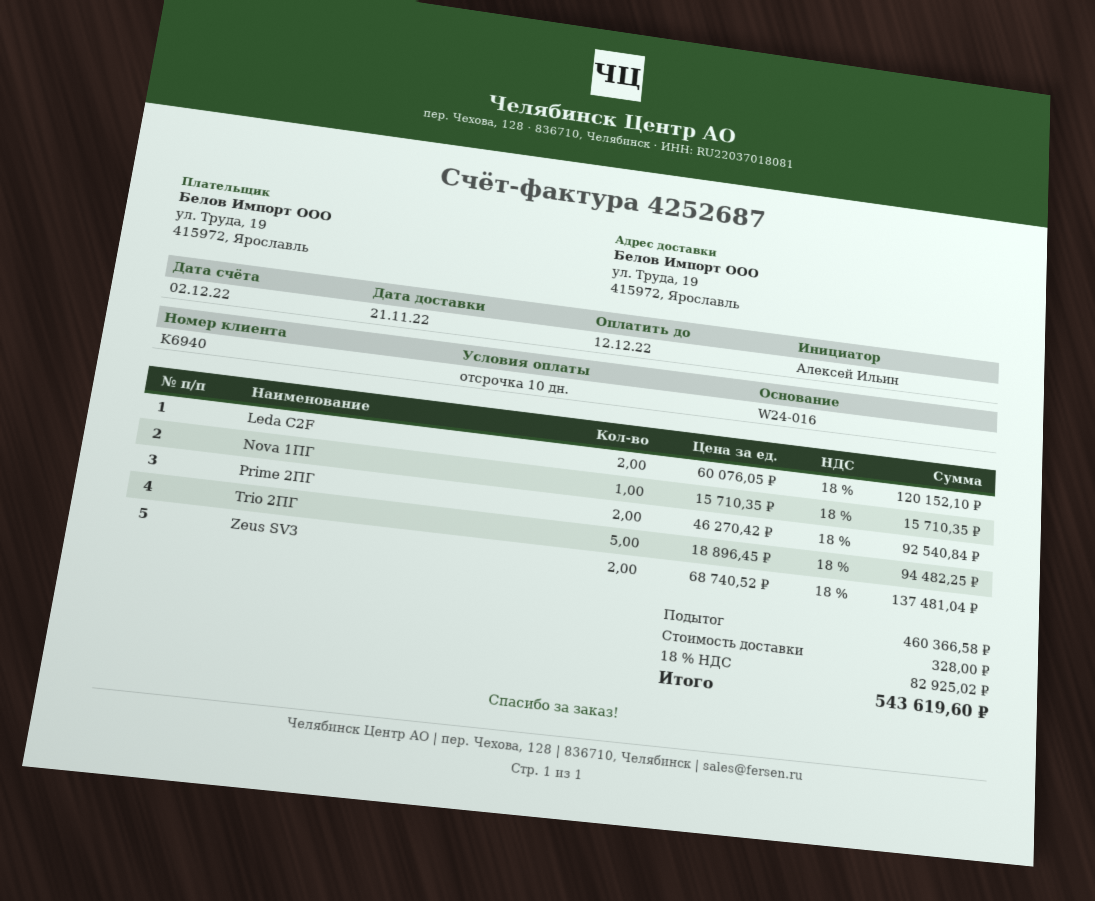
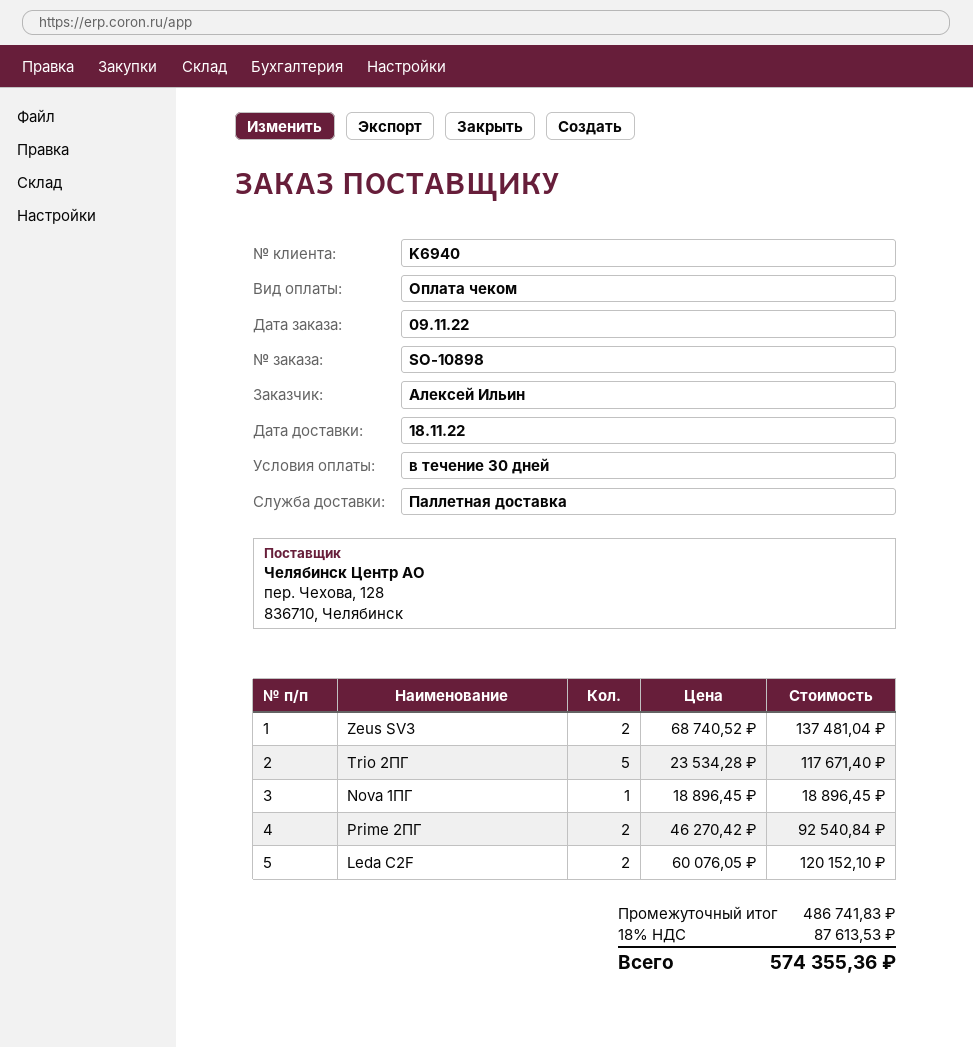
delivery date: 2022-11-21 -> 2022-11-18
payment terms: 10 days -> 30 days
Nova 1ПГ: 1 x 15710.35 = 15710.35 -> 1 x 18896.45 = 18896.45
Trio 2ПГ: 5 x 18896.45 = 94482.25 -> 5 x 23534.28 = 117671.40
subtotal: 460366.58 -> 486741.83
shipping: 328.00 -> none
tax: 18% = 82925.02 -> 18% = 87613.53
total: 543619.60 -> 574355.36

